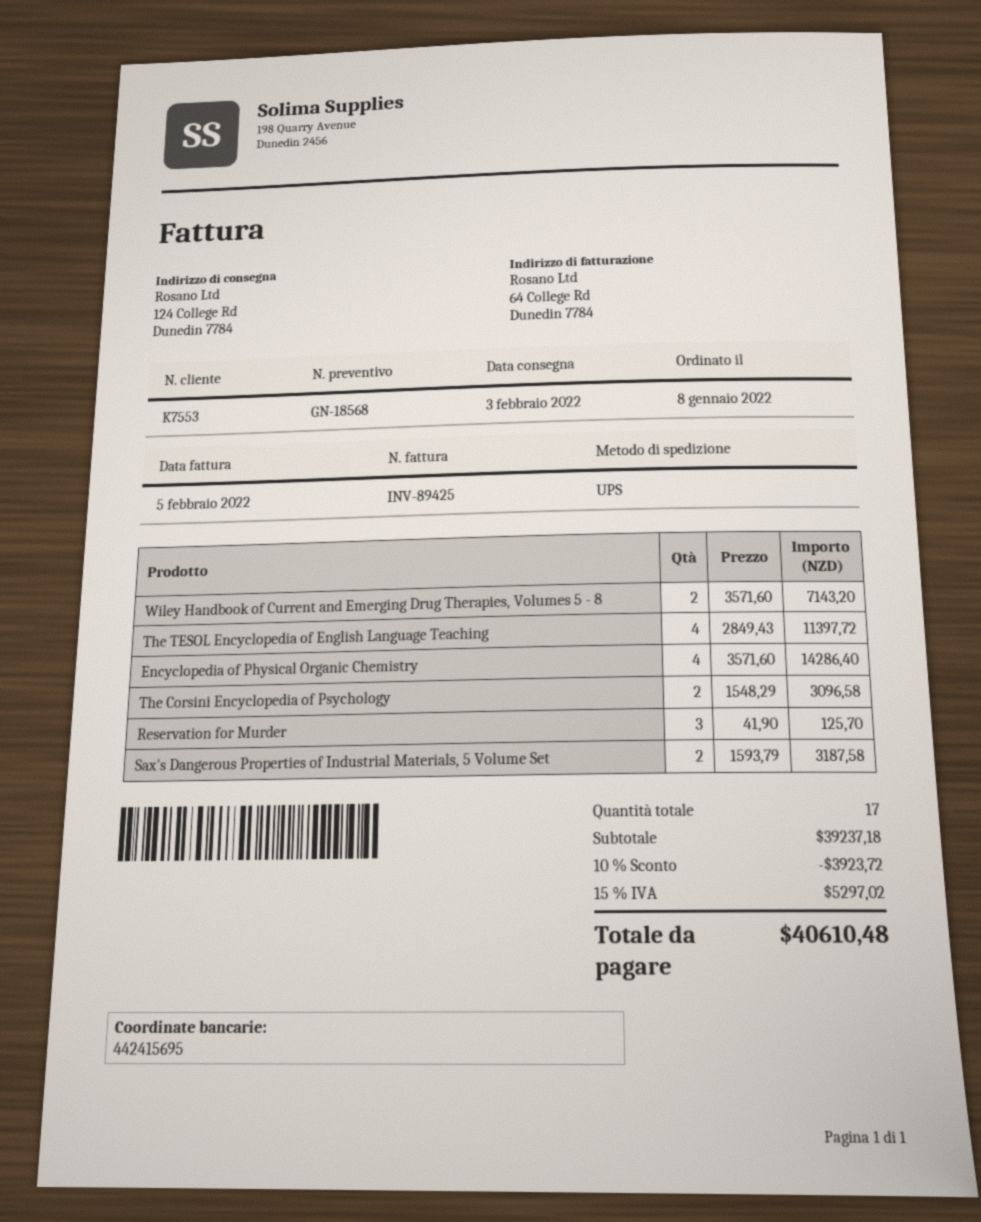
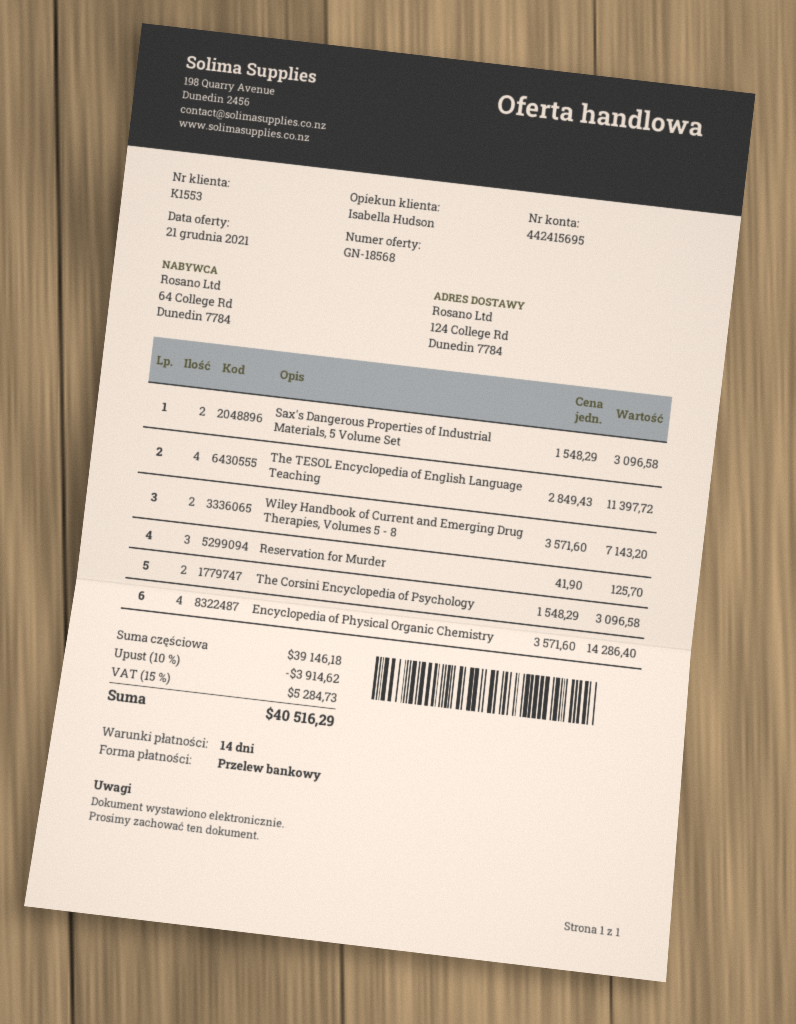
customer number: K7553 -> K1553
Sax's Dangerous Properties of Industrial Materials, 5 Volume Set: 2 x 1593.79 = 3187.58 -> 2 x 1548.29 = 3096.58
subtotal: 39237.18 -> 39146.18
discount: 10% = 3923.72 -> 10% = 3914.62
tax: 15% = 5297.02 -> 15% = 5284.73
total: 40610.48 -> 40516.29

